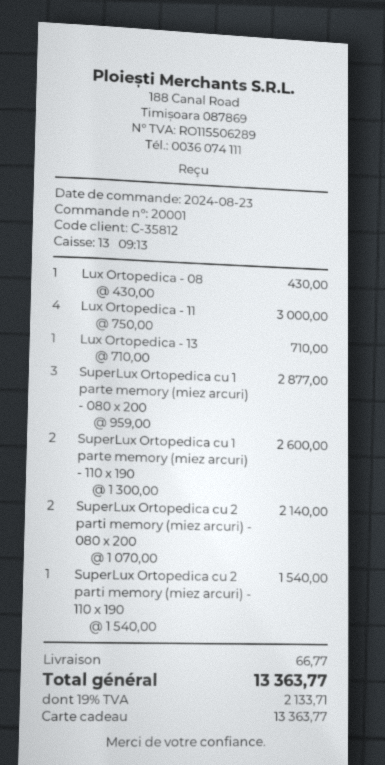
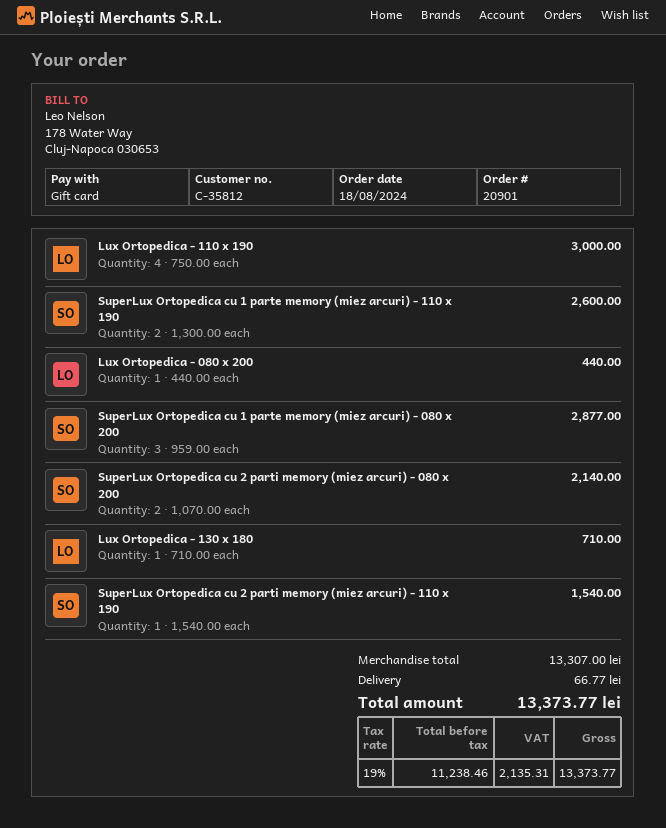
order number: 20001 -> 20901
order date: 2024-08-23 -> 2024-08-18
Lux Ortopedica - 08: 1 x 430.00 = 430.00 -> 1 x 440.00 = 440.00
tax: 19% = 2133.71 -> 19% = 2135.31
total: 13363.77 -> 13373.77

